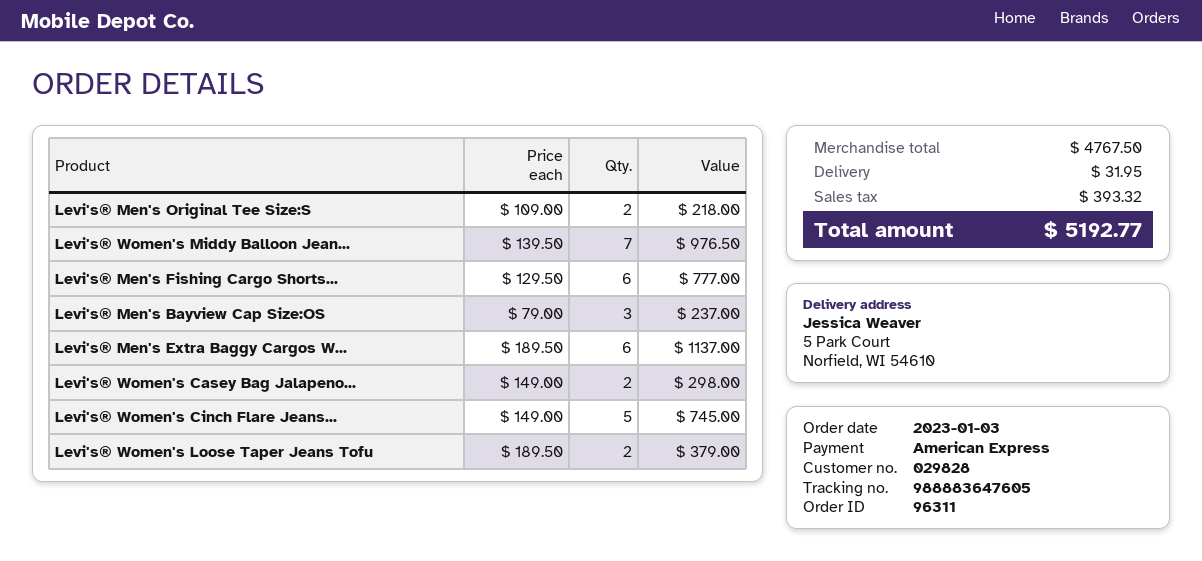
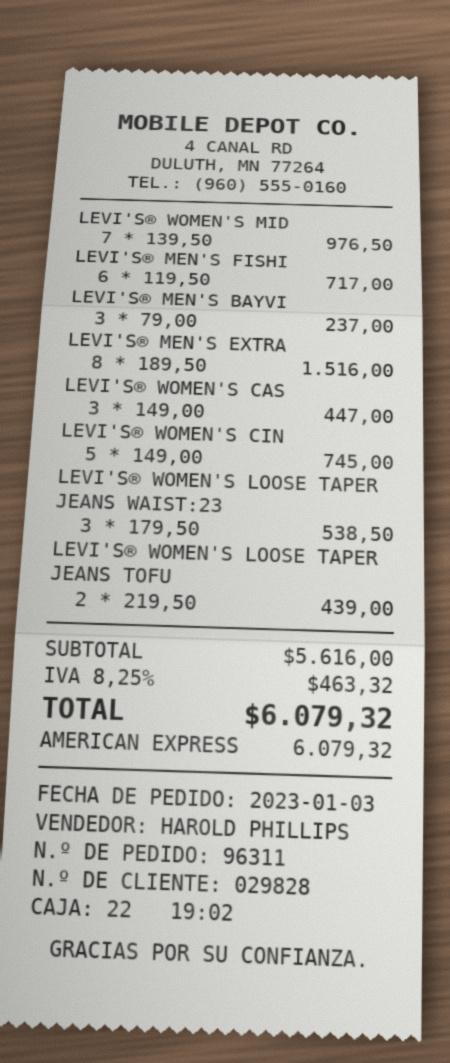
Levi's® Men's Original Tee Size:S: 2 x 109.00 = 218.00 -> none
Levi's® Men's Fishing Cargo Shorts...: 6 x 129.50 = 777.00 -> 6 x 119.50 = 717.00
Levi's® Men's Extra Baggy Cargos W...: 6 x 189.50 = 1137.00 -> 8 x 189.50 = 1516.00
Levi's® Women's Casey Bag Jalapeno...: 2 x 149.00 = 298.00 -> 3 x 149.00 = 447.00
Levi's® Women's Loose Taper Jeans Tofu: 2 x 189.50 = 379.00 -> 2 x 219.50 = 439.00
LEVI'S® WOMEN'S LOOSE TAPER JEANS WAIST:23: none -> 3 x 179.50 = 538.50
subtotal: 4767.50 -> 5616.00
shipping: 31.95 -> none
tax: 393.32 -> 463.32
total: 5192.77 -> 6079.32

